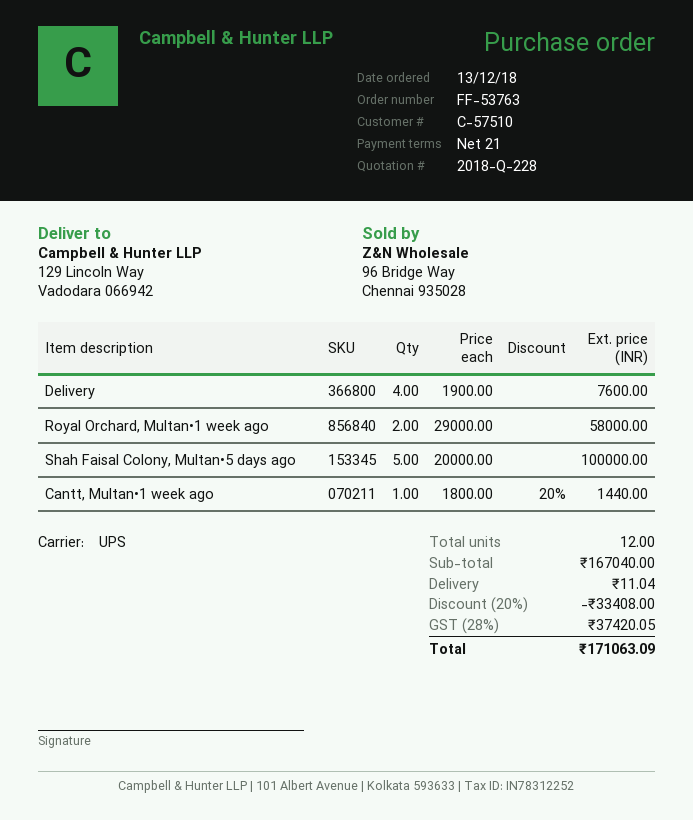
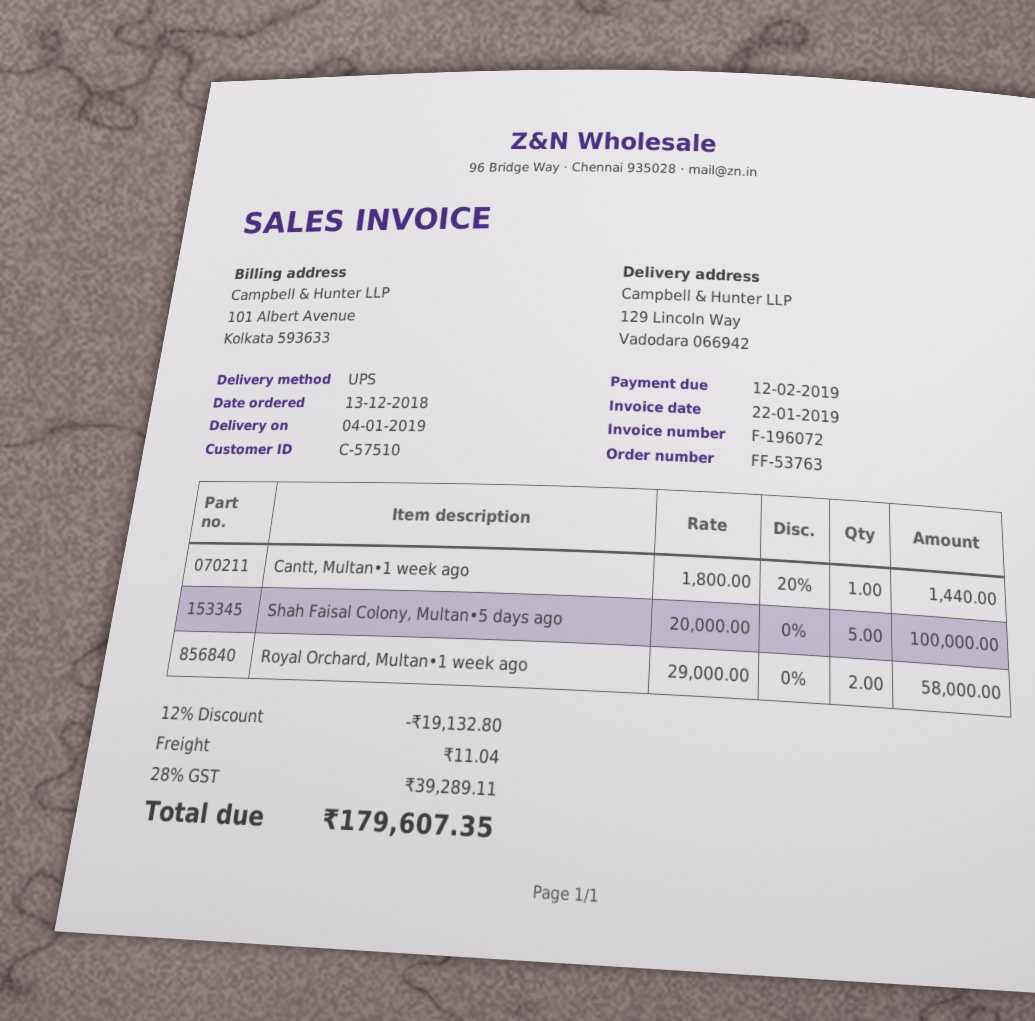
Delivery: 4 x 1900.00 = 7600.00 -> none
discount: 20% = 33408.00 -> 12% = 19132.80
tax: 28% = 37420.05 -> 28% = 39289.11
total: 171063.09 -> 179607.35

